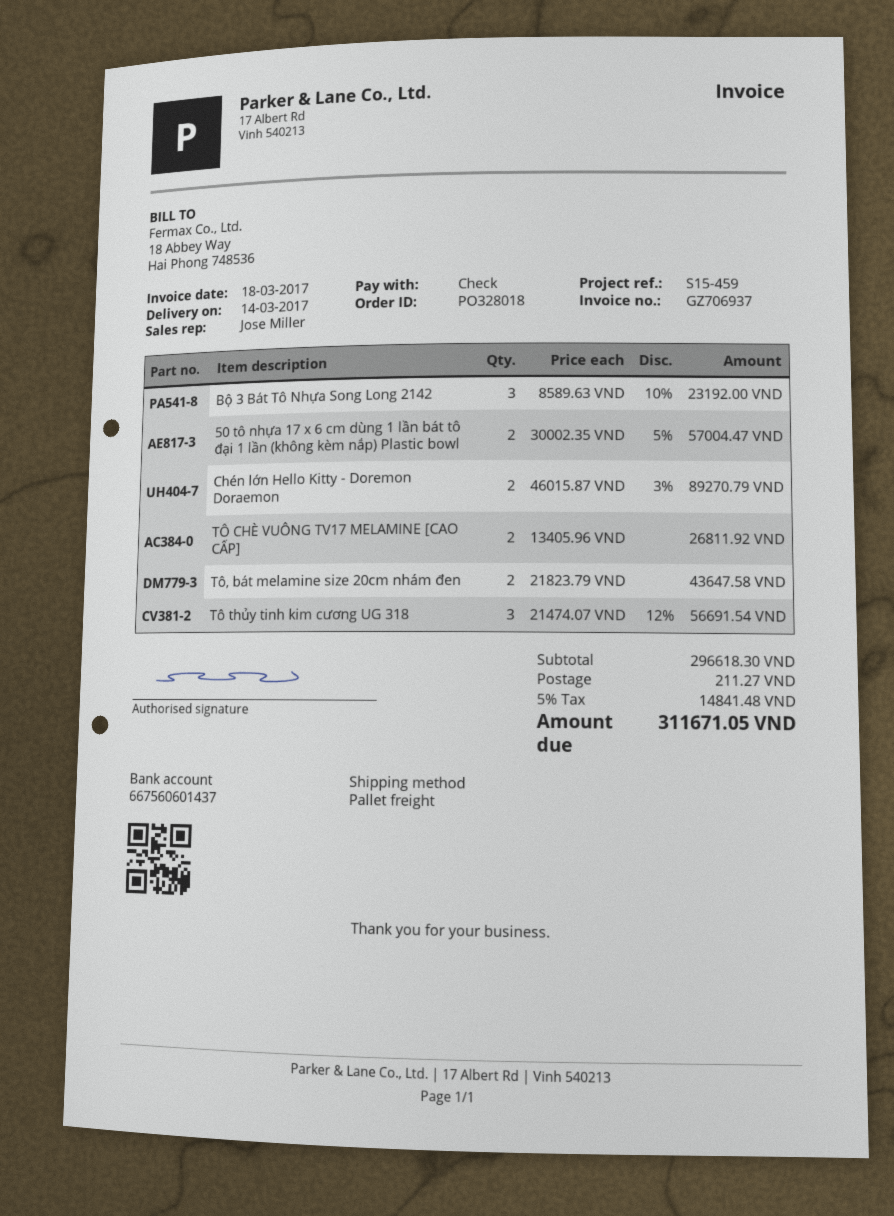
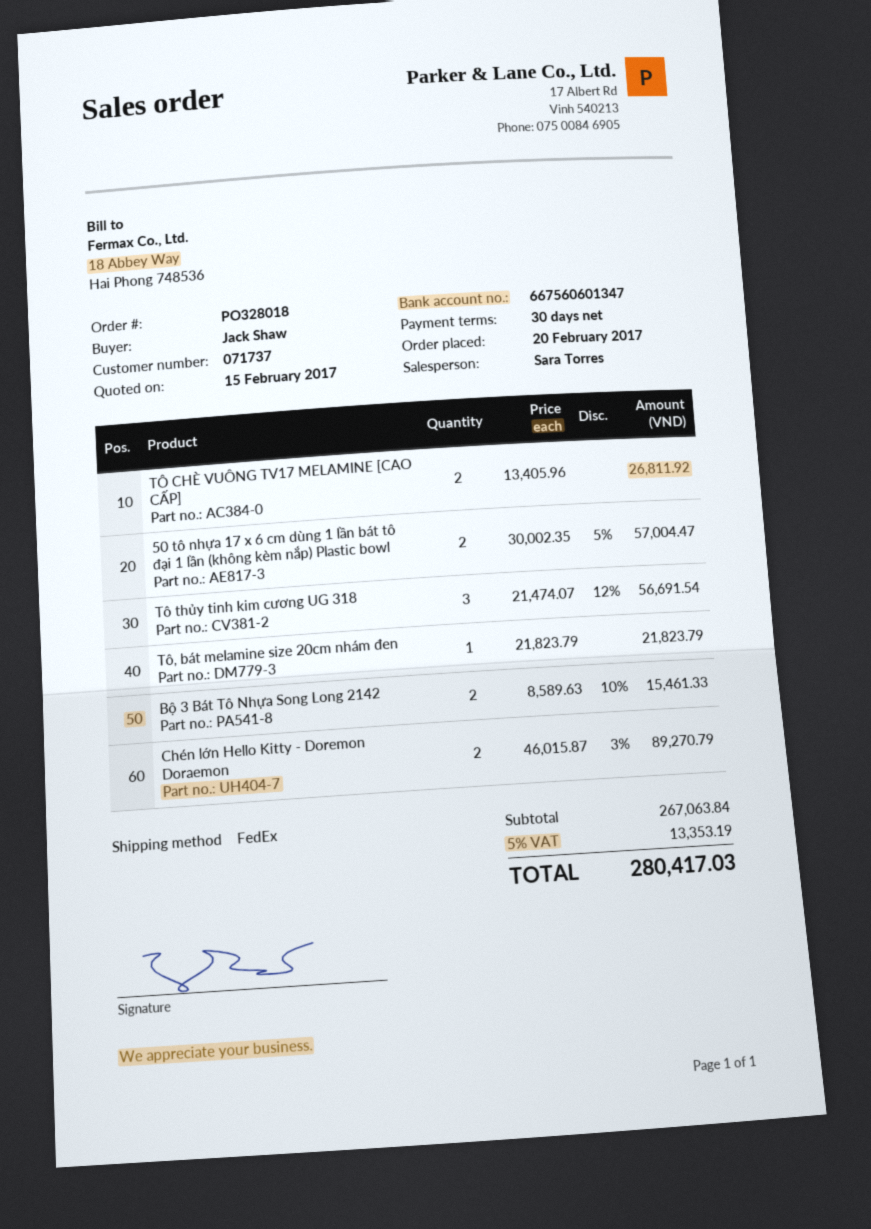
sales rep: Jose Miller -> Sara Torres
bank account: 667560601437 -> 667560601347
shipping method: pallet freight -> FedEx
Bộ 3 Bát Tô Nhựa Song Long 2142: 3 x 8589.63 - 10% = 23192.00 -> 2 x 8589.63 - 10% = 15461.33
Tô, bát melamine size 20cm nhám đen: 2 x 21823.79 = 43647.58 -> 1 x 21823.79 = 21823.79
subtotal: 296618.30 -> 267063.84
shipping: 211.27 -> none
tax: 5% = 14841.48 -> 5% = 13353.19
total: 311671.05 -> 280417.03

